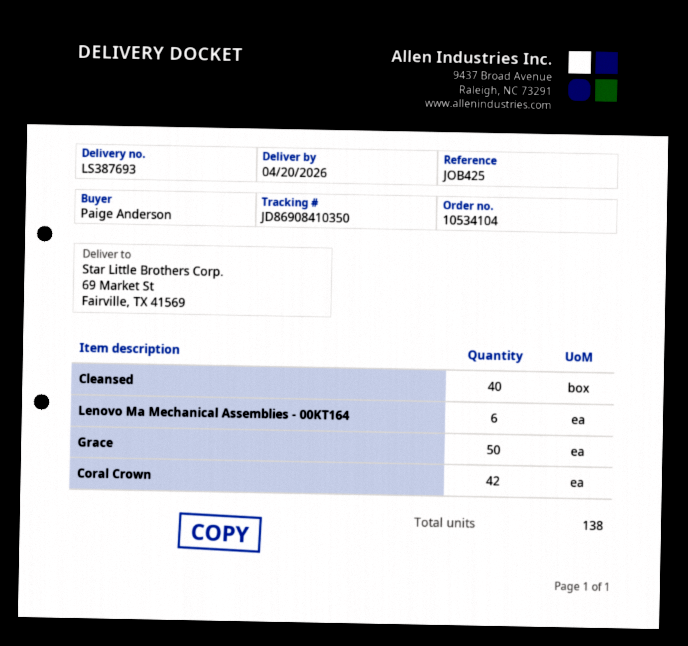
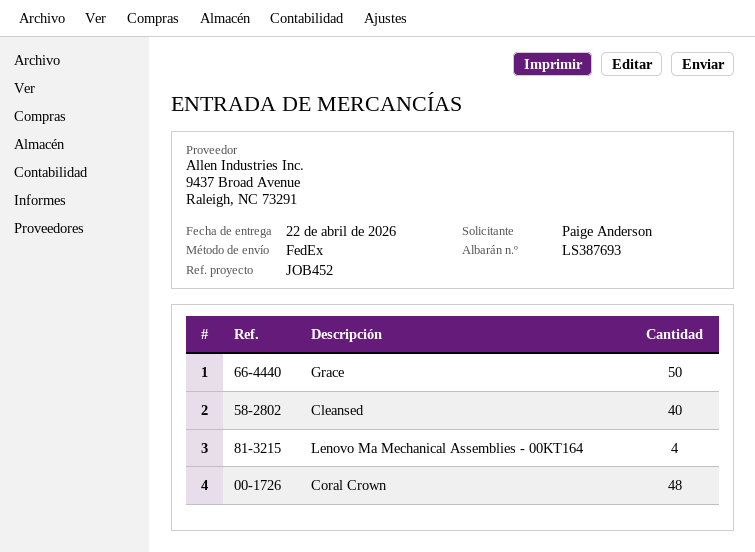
delivery date: 2026-04-20 -> 2026-04-22
reference: JOB425 -> JOB452
Lenovo Ma Mechanical Assemblies - 00KT164: 6 -> 4
Coral Crown: 42 -> 48

